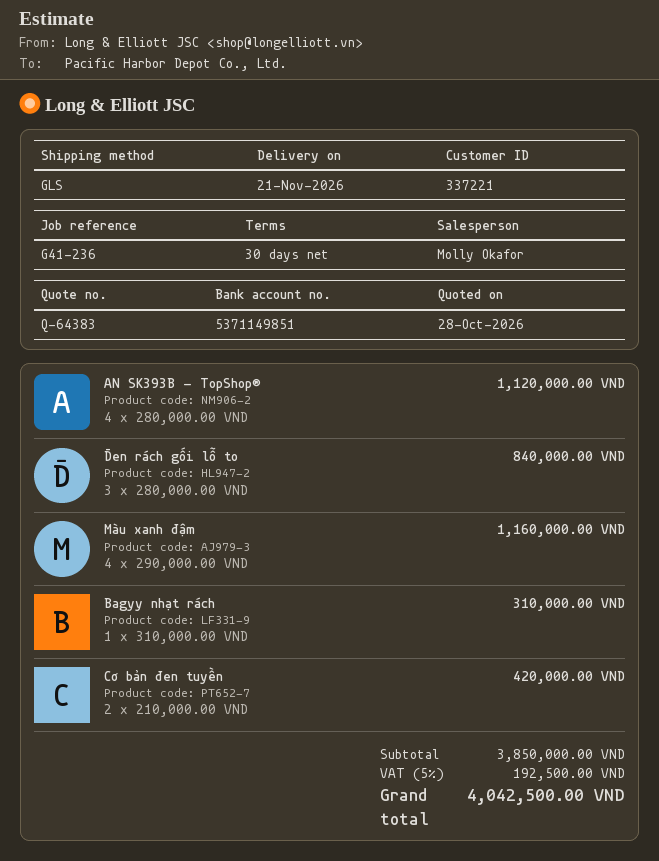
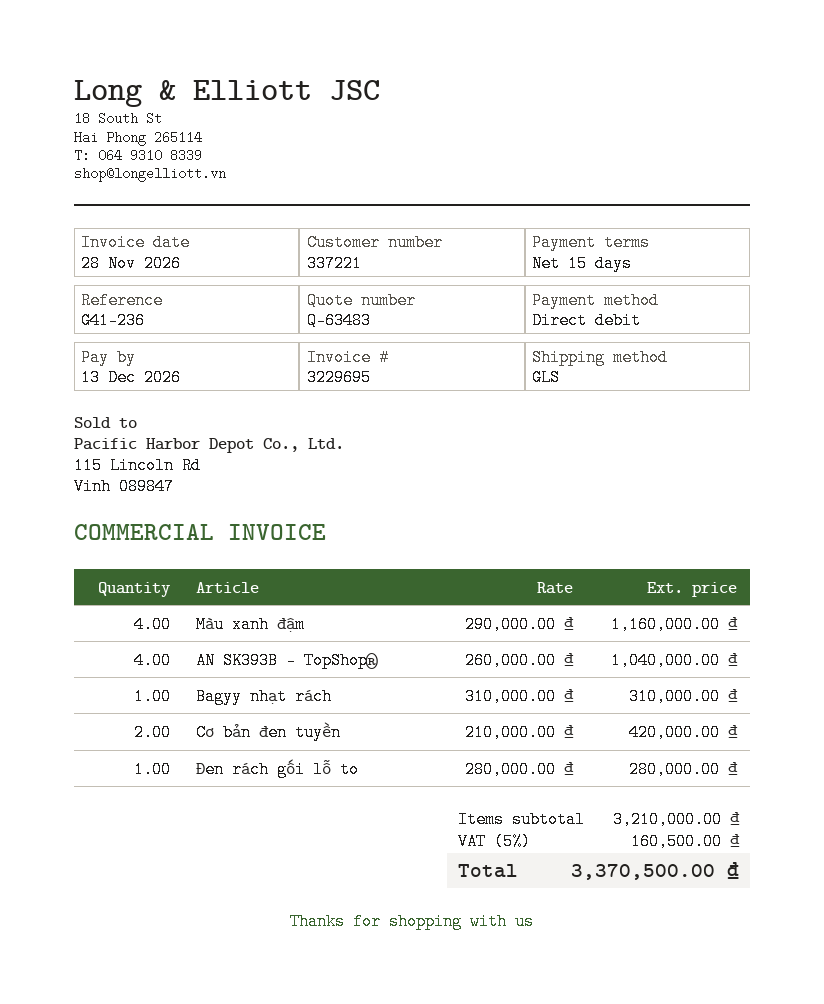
quote number: Q-64383 -> Q-63483
payment terms: 30 days -> 15 days
AN SK393B - TopShop®: 4 x 280000.00 = 1120000.00 -> 4 x 260000.00 = 1040000.00
Đen rách gối lỗ to: 3 x 280000.00 = 840000.00 -> 1 x 280000.00 = 280000.00
subtotal: 3850000.00 -> 3210000.00
tax: 5% = 192500.00 -> 5% = 160500.00
total: 4042500.00 -> 3370500.00

